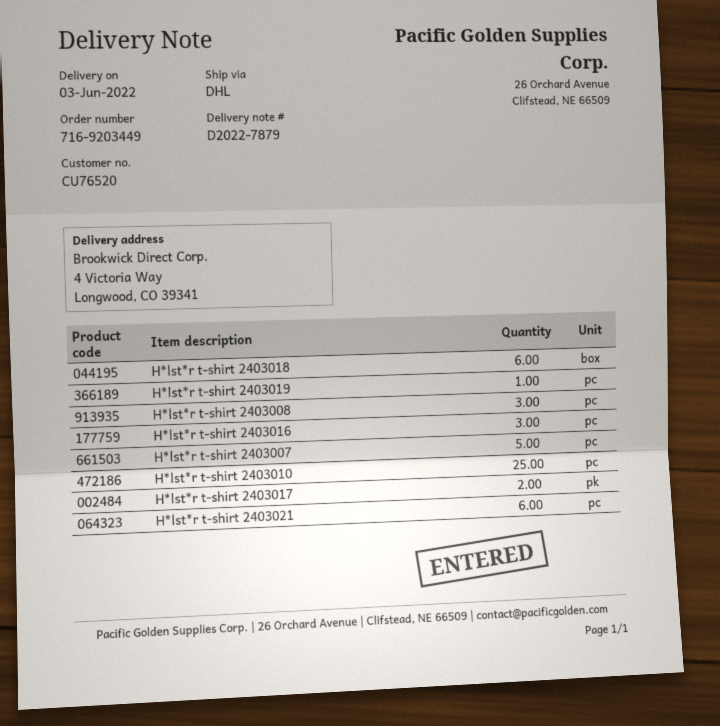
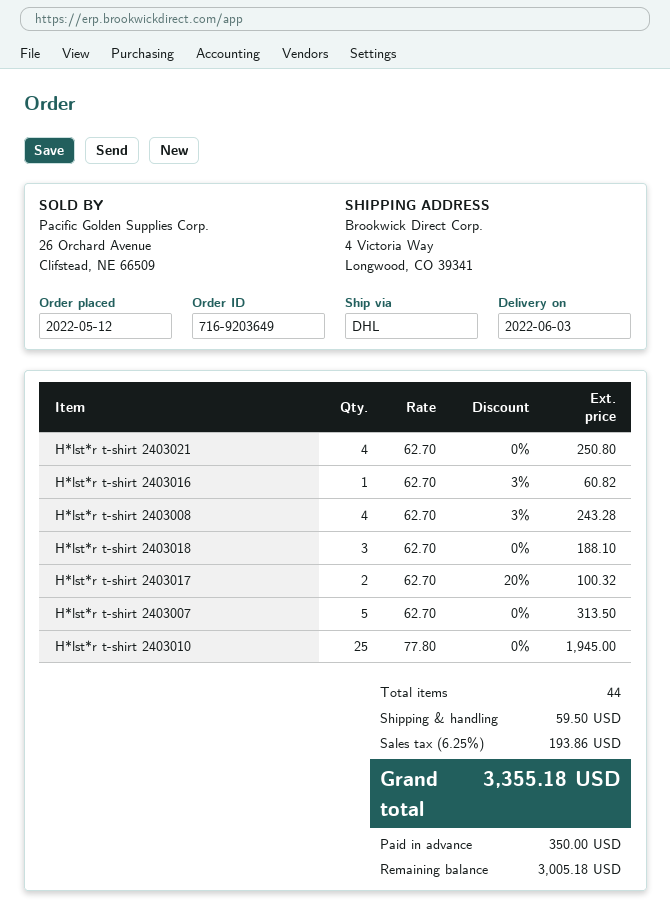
order number: 716-9203449 -> 716-9203649
H*lst*r t-shirt 2403018: 6 -> 3
H*lst*r t-shirt 2403019: 1 -> none
H*lst*r t-shirt 2403008: 3 -> 4
H*lst*r t-shirt 2403016: 3 -> 1
H*lst*r t-shirt 2403021: 6 -> 4

